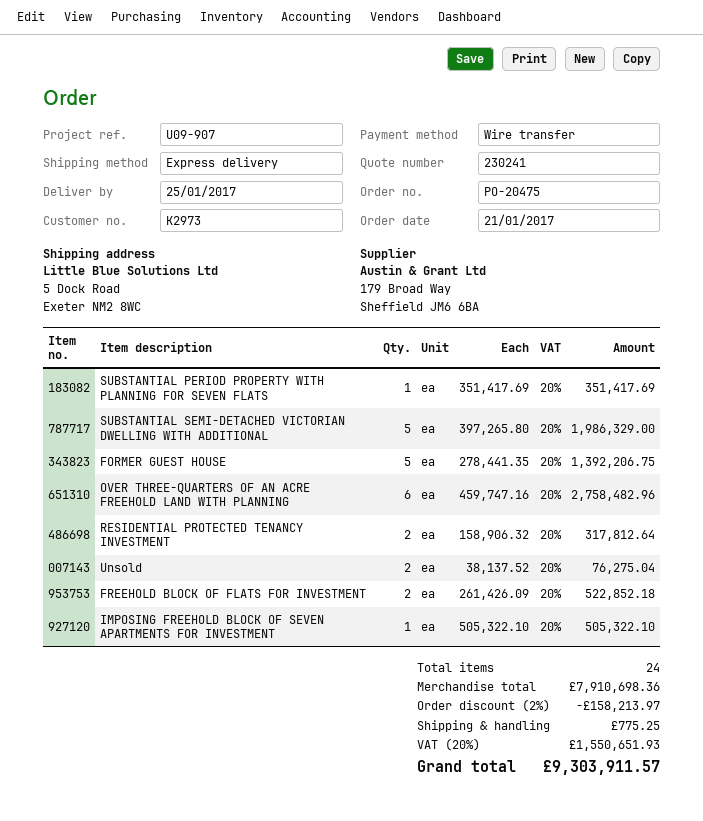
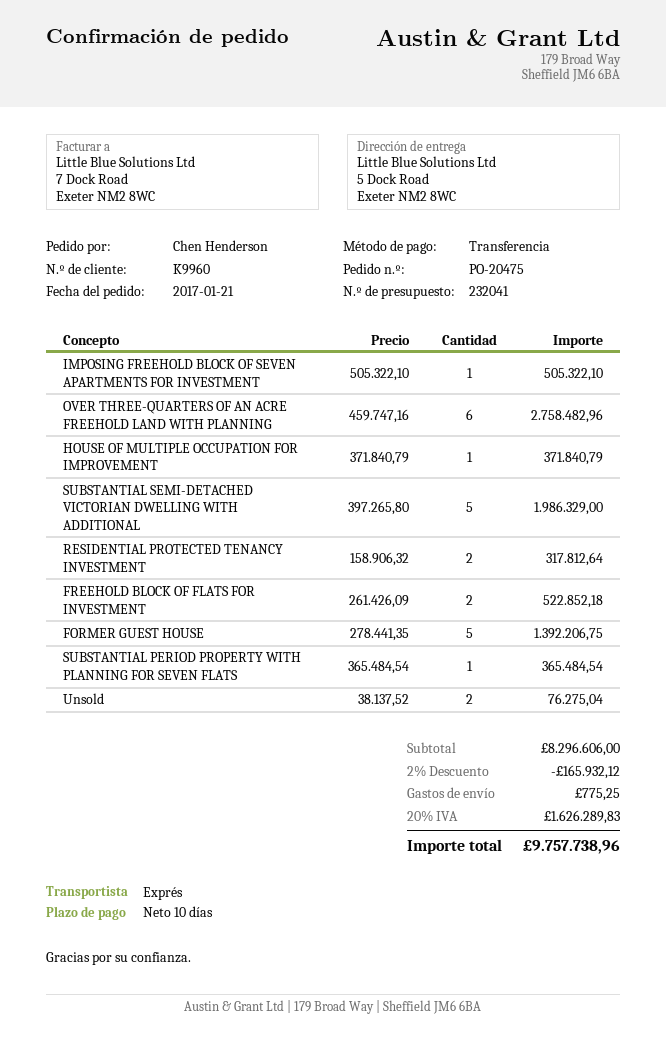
quote number: 230241 -> 232041
customer number: K2973 -> K9960
SUBSTANTIAL PERIOD PROPERTY WITH PLANNING FOR SEVEN FLATS: 1 x 351417.69 = 351417.69 -> 1 x 365484.54 = 365484.54
HOUSE OF MULTIPLE OCCUPATION FOR IMPROVEMENT: none -> 1 x 371840.79 = 371840.79
subtotal: 7910698.36 -> 8296606.00
discount: 2% = 158213.97 -> 2% = 165932.12
tax: 20% = 1550651.93 -> 20% = 1626289.83
total: 9303911.57 -> 9757738.96

